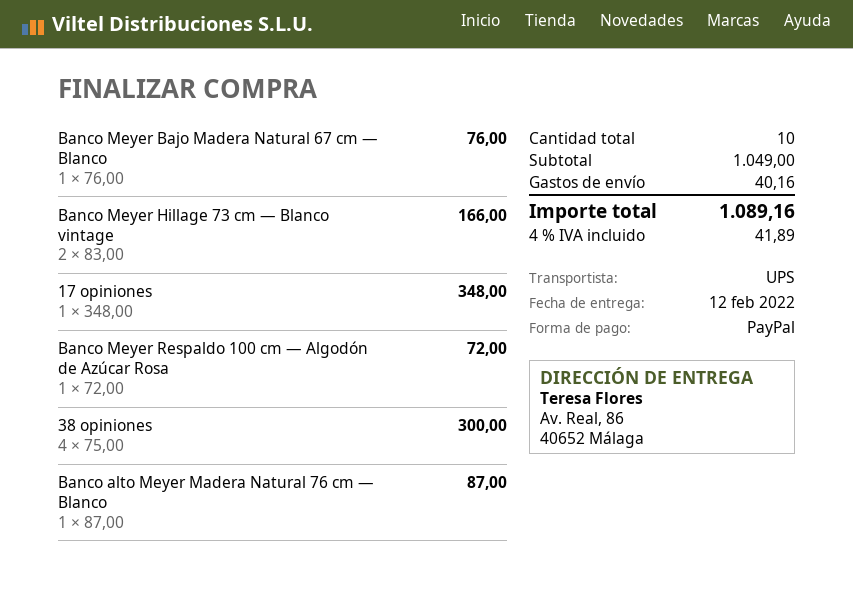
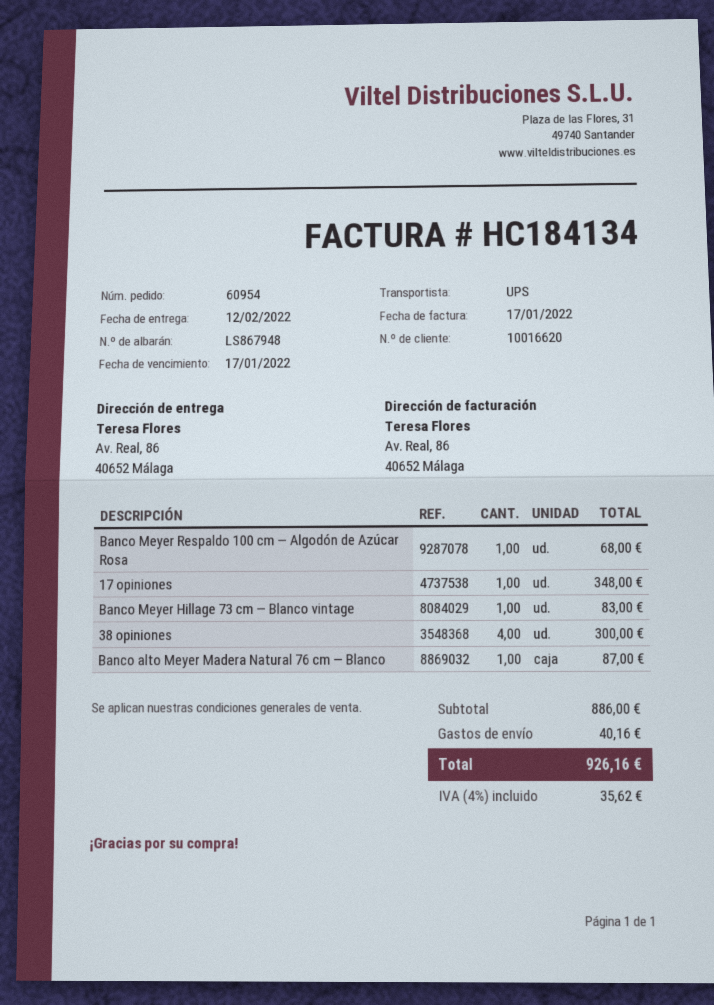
Banco Meyer Bajo Madera Natural 67 cm — Blanco: 1 for 76.00 -> none
Banco Meyer Hillage 73 cm — Blanco vintage: 2 for 166.00 -> 1 for 83.00
Banco Meyer Respaldo 100 cm — Algodón de Azúcar Rosa: 1 for 72.00 -> 1 for 68.00
subtotal: 1049.00 -> 886.00
tax: 4% = 41.89 -> 4% = 35.62
total: 1089.16 -> 926.16

